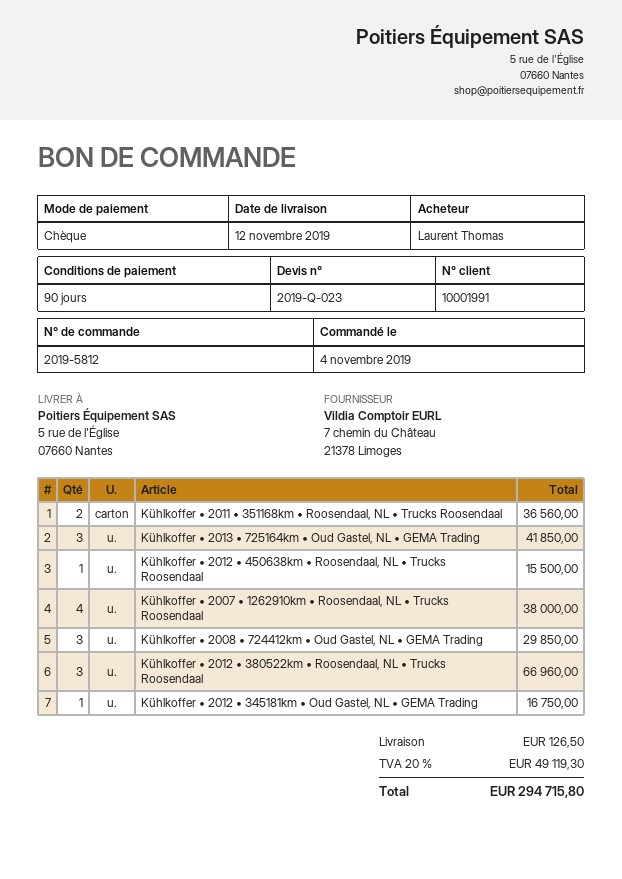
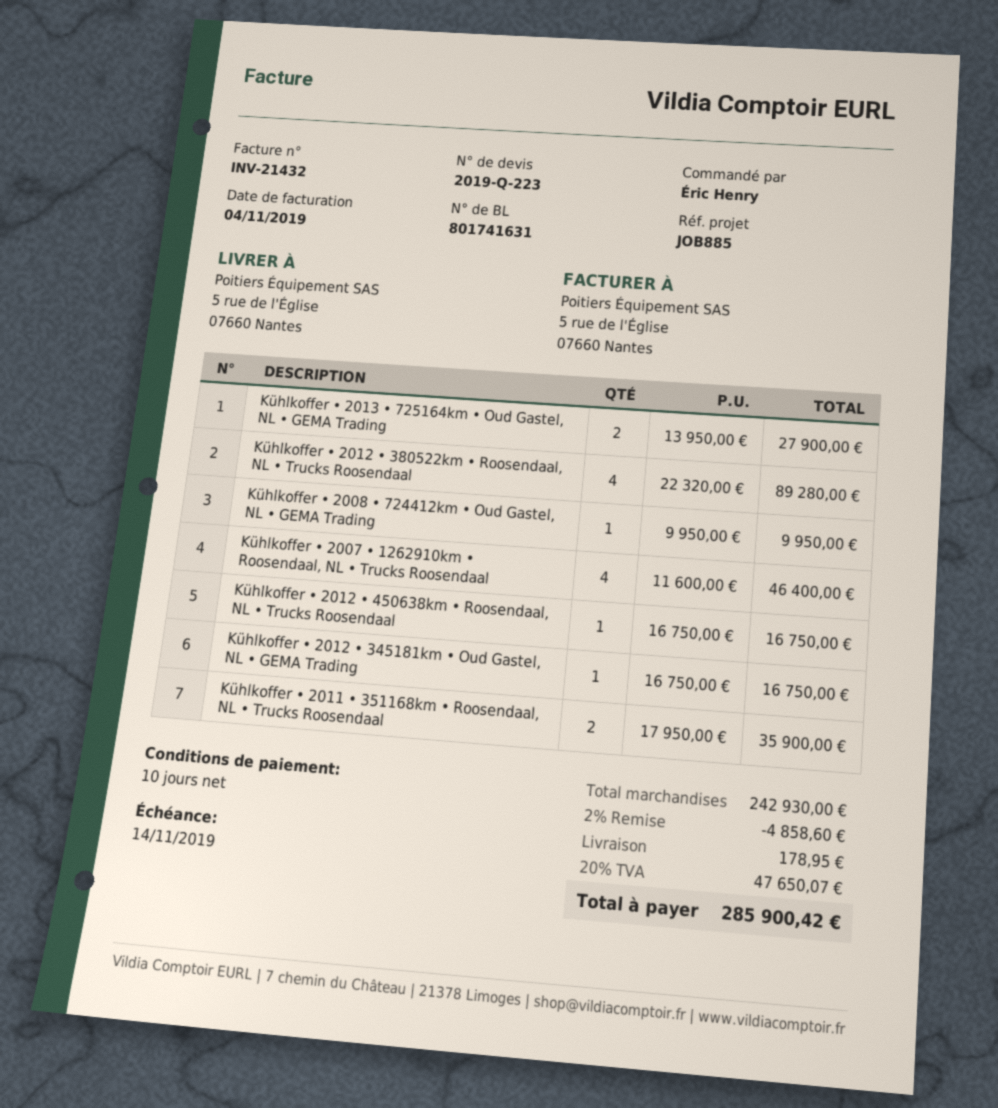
quote number: 2019-Q-023 -> 2019-Q-223
payment terms: 90 days -> 10 days
ordered by: Laurent Thomas -> Éric Henry
Kühlkoffer • 2011 • 351168km • Roosendaal, NL • Trucks Roosendaal: 2 for 36560.00 -> 2 for 35900.00
Kühlkoffer • 2013 • 725164km • Oud Gastel, NL • GEMA Trading: 3 for 41850.00 -> 2 for 27900.00
Kühlkoffer • 2012 • 450638km • Roosendaal, NL • Trucks Roosendaal: 1 for 15500.00 -> 1 for 16750.00
Kühlkoffer • 2007 • 1262910km • Roosendaal, NL • Trucks Roosendaal: 4 for 38000.00 -> 4 for 46400.00
Kühlkoffer • 2008 • 724412km • Oud Gastel, NL • GEMA Trading: 3 for 29850.00 -> 1 for 9950.00
Kühlkoffer • 2012 • 380522km • Roosendaal, NL • Trucks Roosendaal: 3 for 66960.00 -> 4 for 89280.00
discount: none -> 2% = 4858.60
shipping: 126.50 -> 178.95
tax: 20% = 49119.30 -> 20% = 47650.07
total: 294715.80 -> 285900.42

